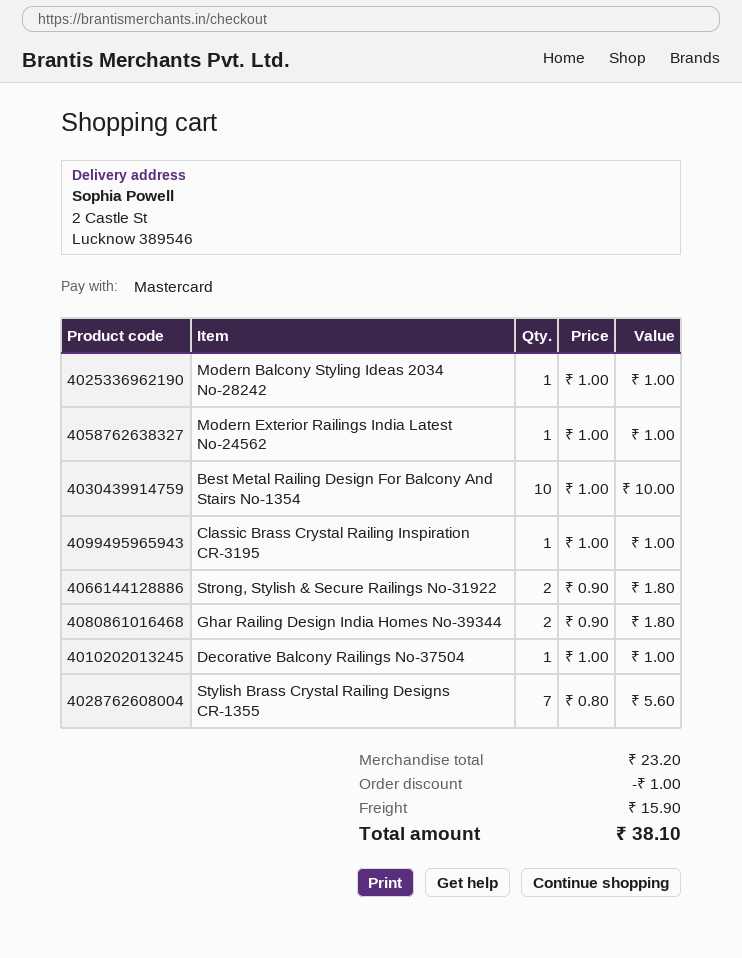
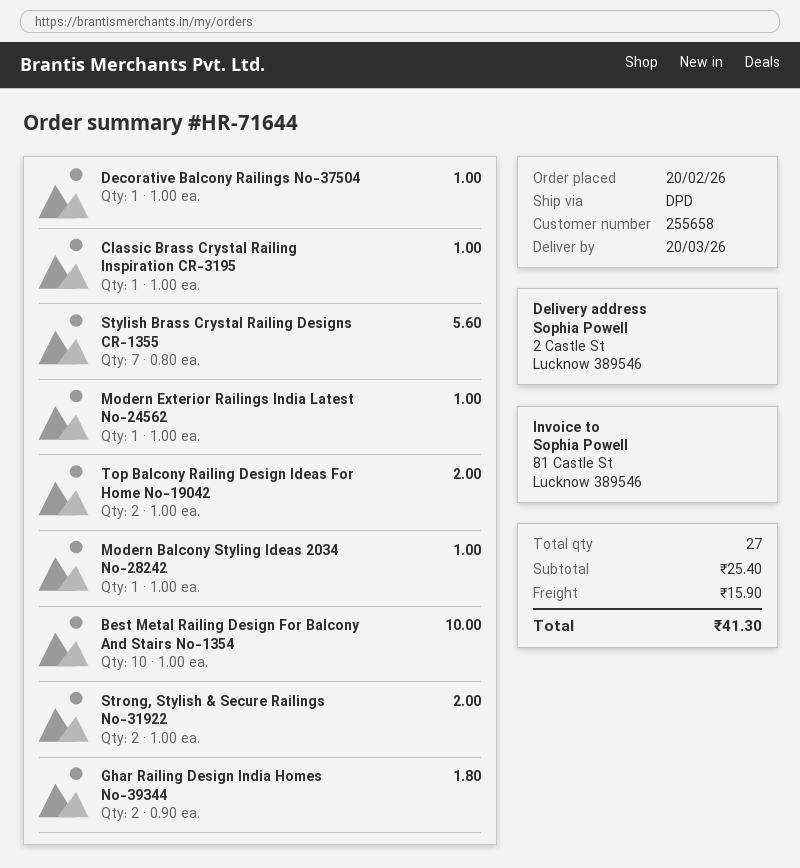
Strong, Stylish & Secure Railings No-31922: 2 x 0.90 = 1.80 -> 2 x 1.00 = 2.00
Top Balcony Railing Design Ideas For Home No-19042: none -> 2 x 1.00 = 2.00
subtotal: 23.20 -> 25.40
discount: 1.00 -> none
total: 38.10 -> 41.30

